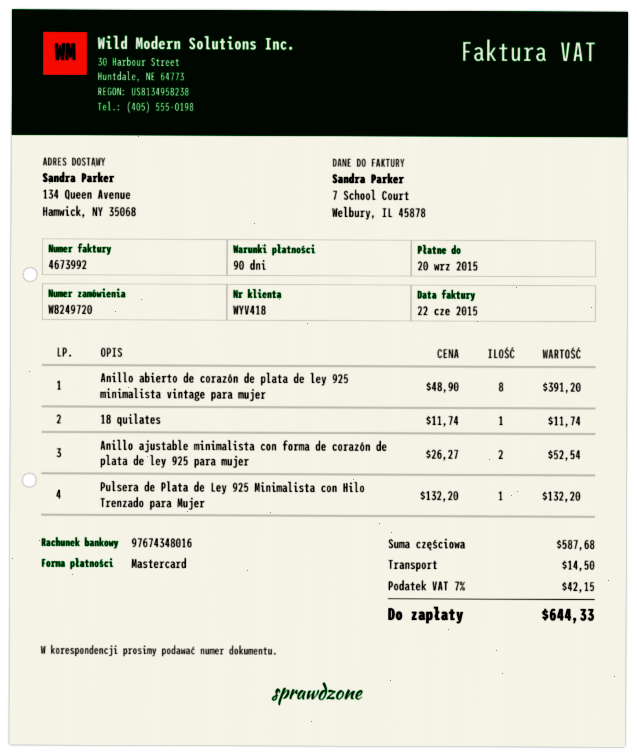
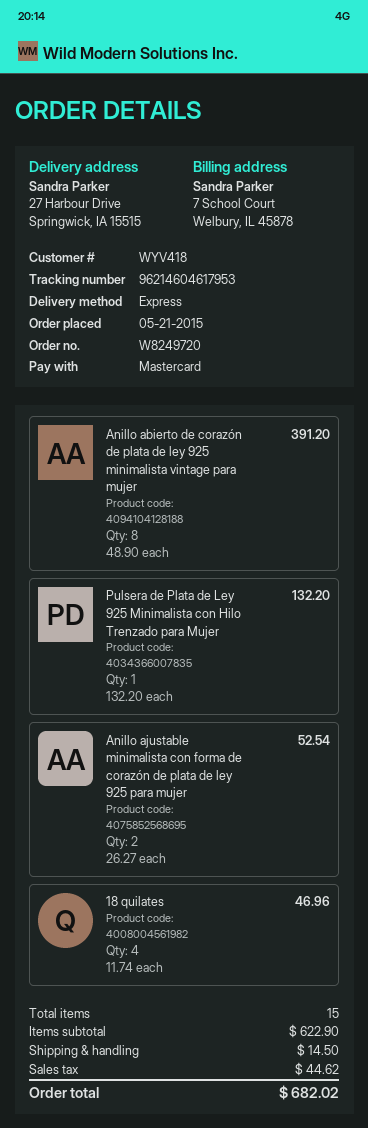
ship to: 134 Queen Avenue, Hamwick, NY 35068 -> 27 Harbour Drive, Springwick, IA 15515
18 quilates: 1 x 11.74 = 11.74 -> 4 x 11.74 = 46.96
subtotal: 587.68 -> 622.90
tax: 42.15 -> 44.62
total: 644.33 -> 682.02

